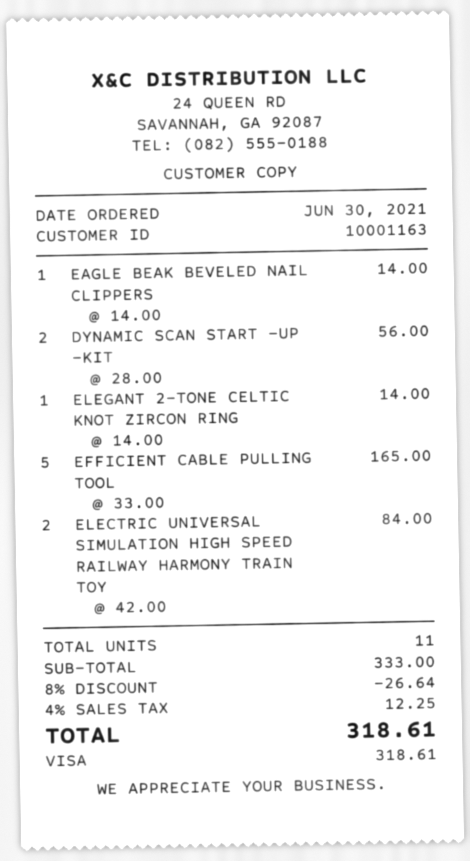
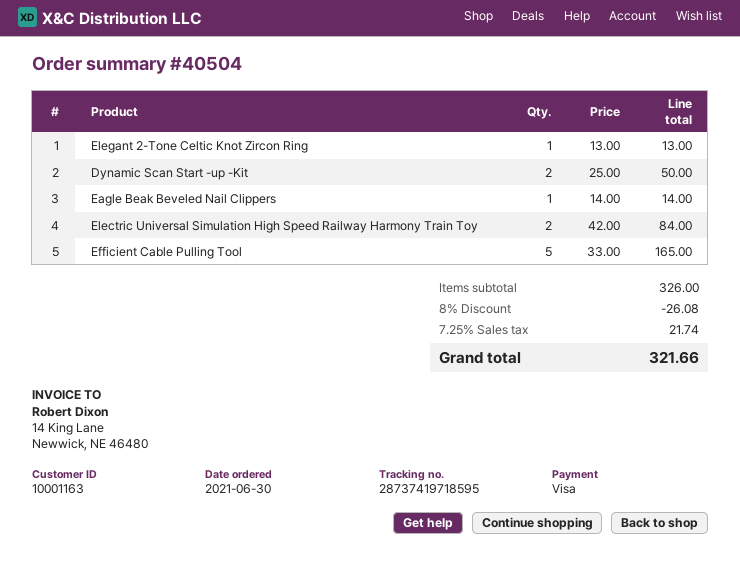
DYNAMIC SCAN START -UP -KIT: 2 x 28.00 = 56.00 -> 2 x 25.00 = 50.00
ELEGANT 2-TONE CELTIC KNOT ZIRCON RING: 1 x 14.00 = 14.00 -> 1 x 13.00 = 13.00
subtotal: 333.00 -> 326.00
discount: 8% = 26.64 -> 8% = 26.08
tax: 4% = 12.25 -> 7.25% = 21.74
total: 318.61 -> 321.66

